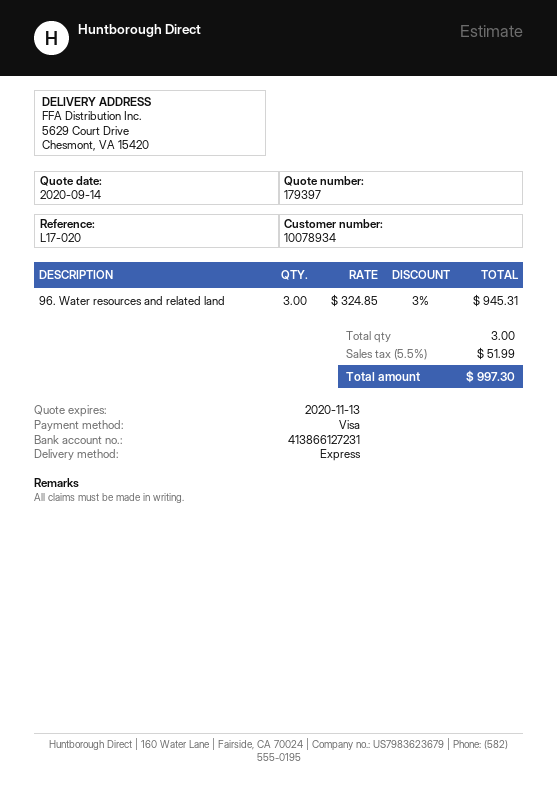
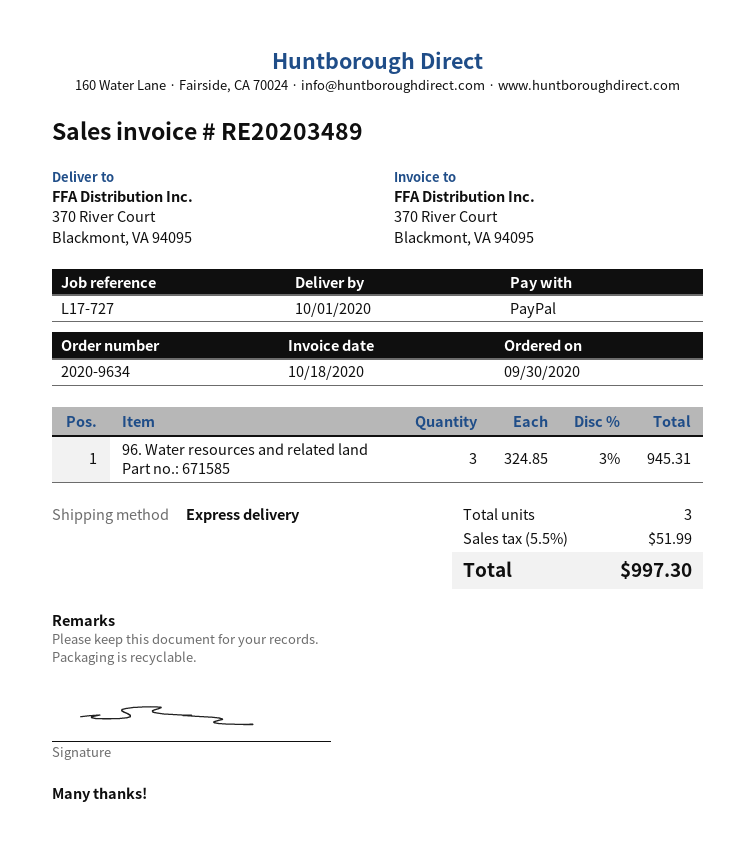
reference: L17-020 -> L17-727
payment method: Visa -> PayPal
ship to: 5629 Court Drive, Chesmont, VA 15420 -> 370 River Court, Blackmont, VA 94095

